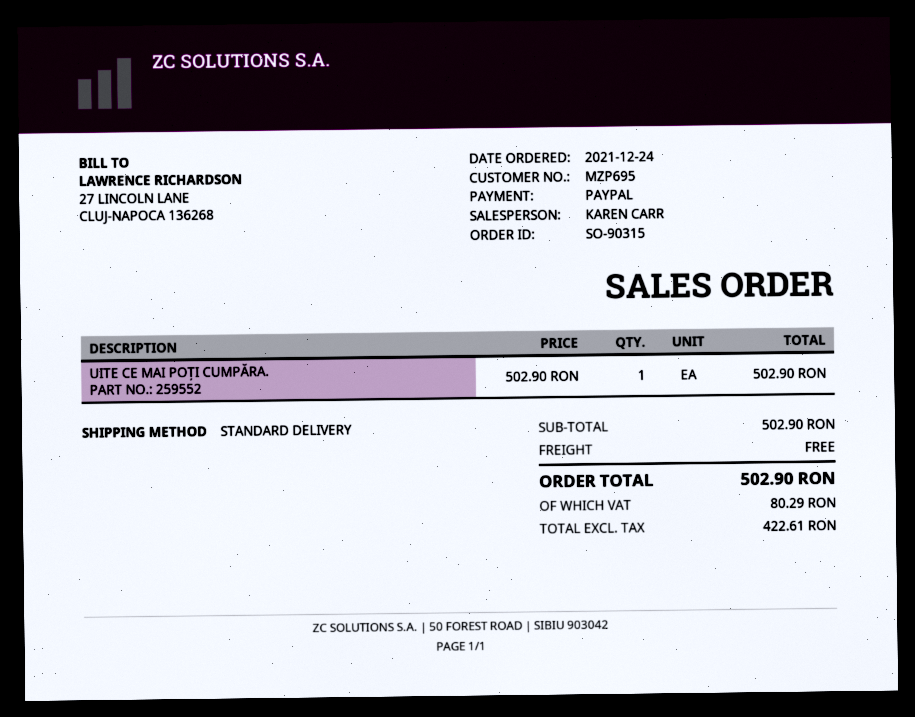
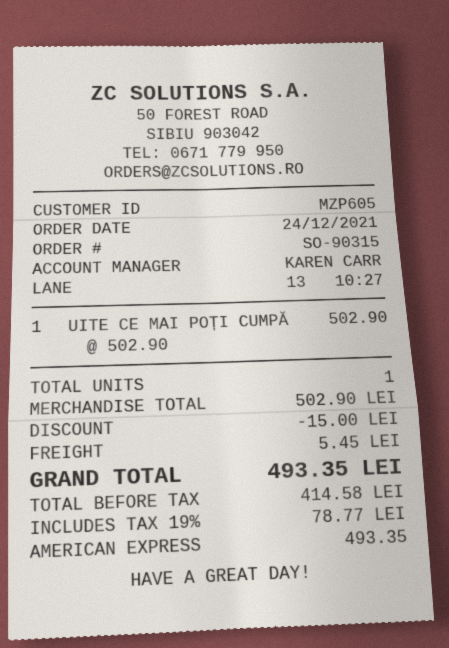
customer number: MZP695 -> MZP605
payment method: PayPal -> American Express
discount: none -> 15.00
shipping: 0.00 -> 5.45
net: 422.61 -> 414.58
tax: 80.29 -> 78.77
total: 502.90 -> 493.35

